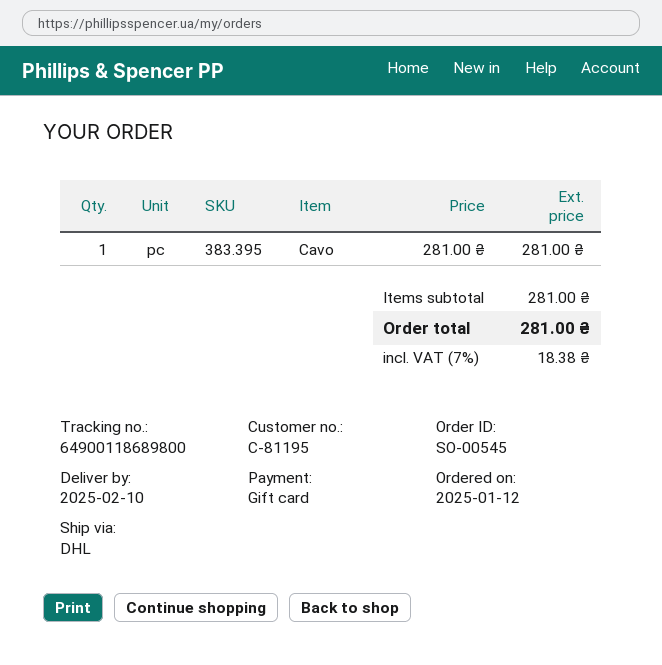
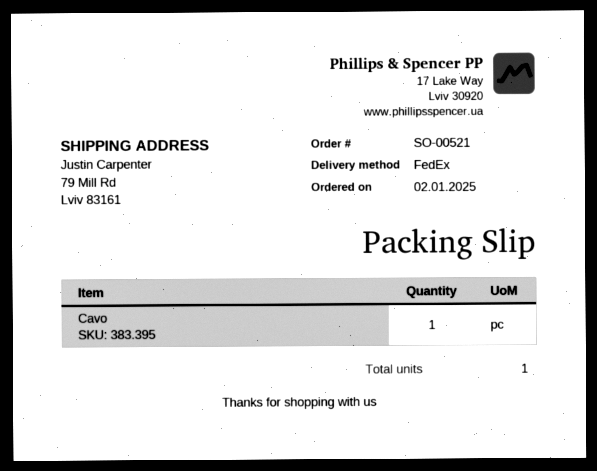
order number: SO-00545 -> SO-00521
order date: 2025-01-12 -> 2025-01-02
shipping method: DHL -> FedEx

